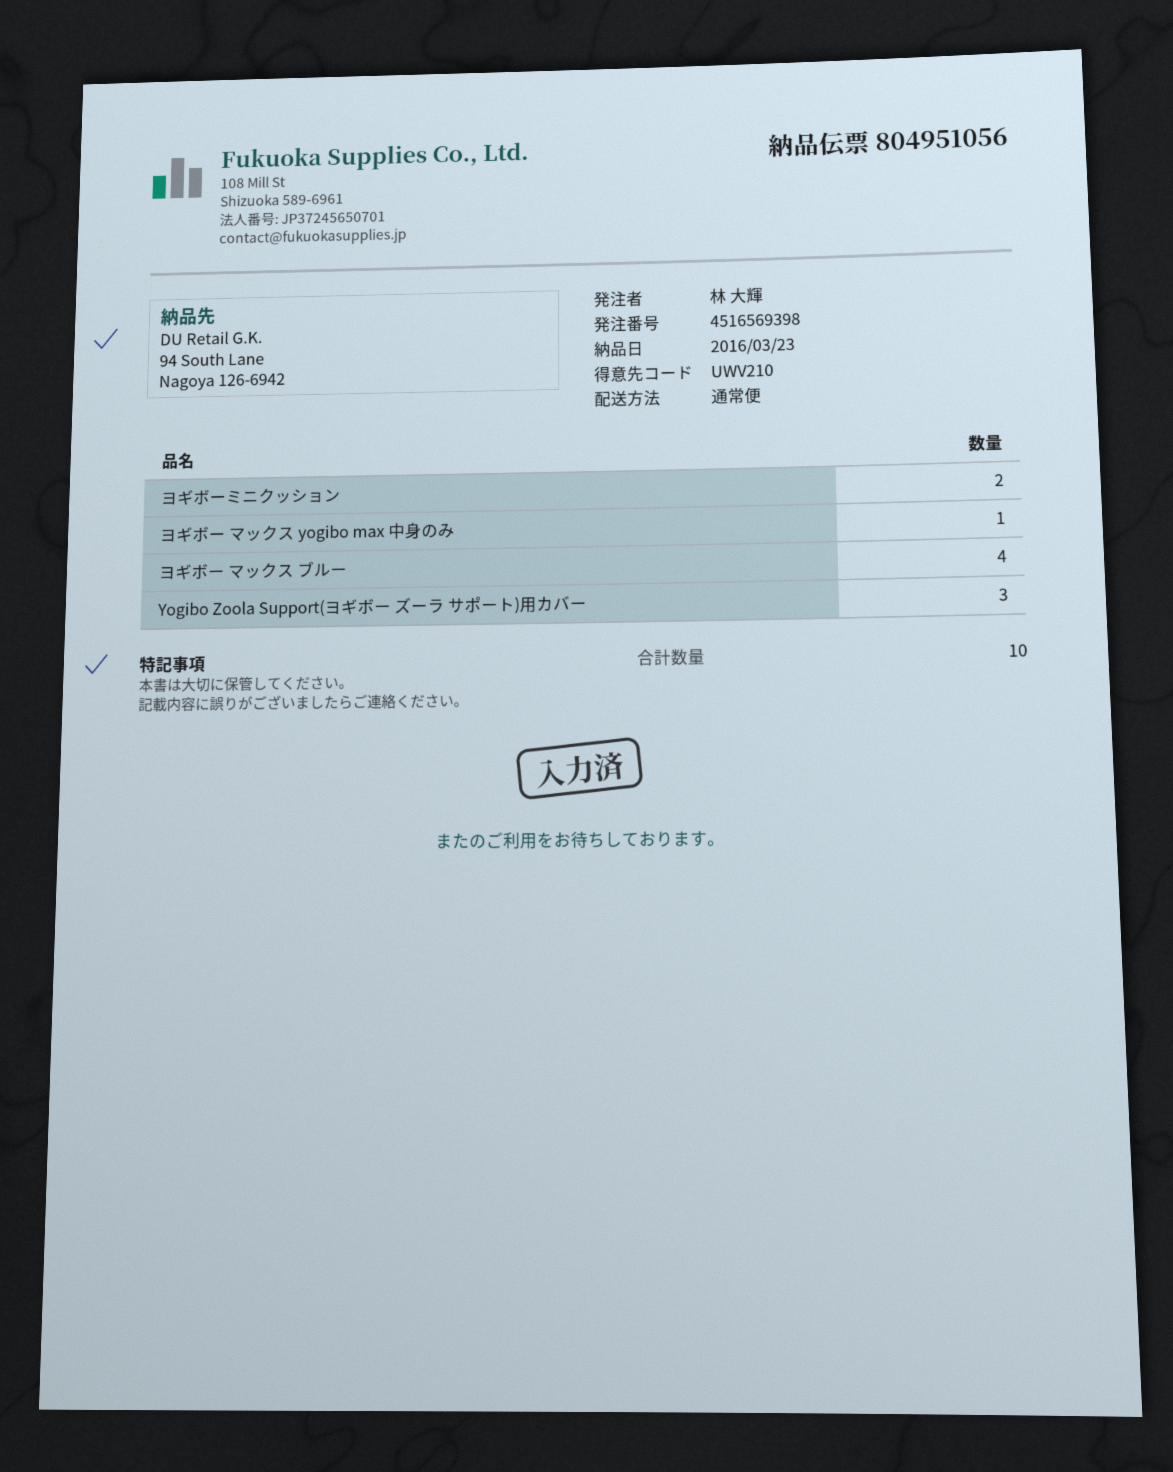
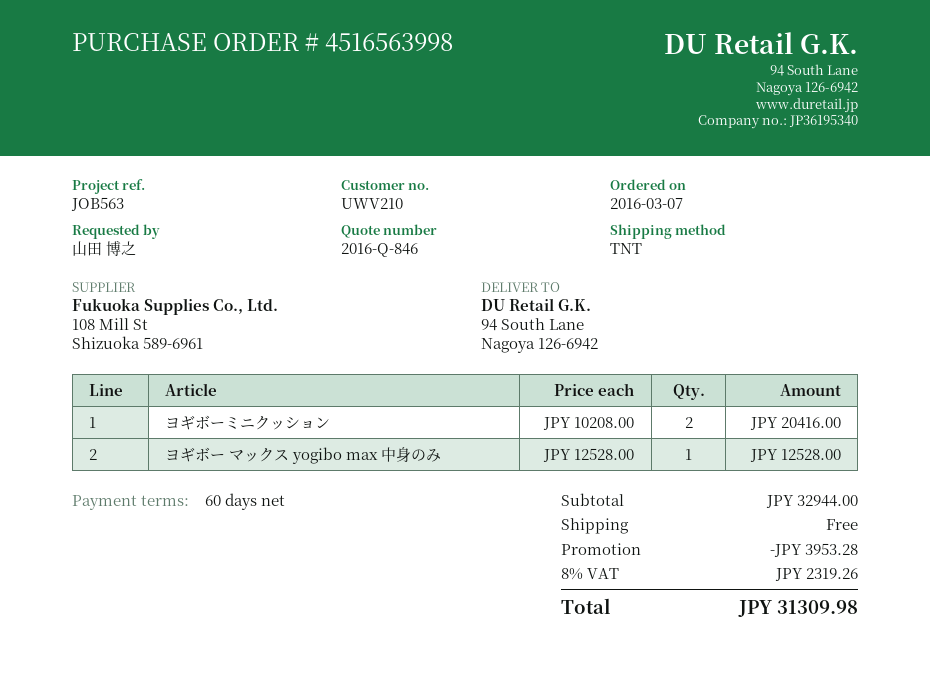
order number: 4516569398 -> 4516563998
ordered by: 林 大輝 -> 山田 博之
shipping method: standard -> TNT
ヨギボー マックス ブルー: 4 -> none
Yogibo Zoola Support(ヨギボー ズーラ サポート)用カバー: 3 -> none

